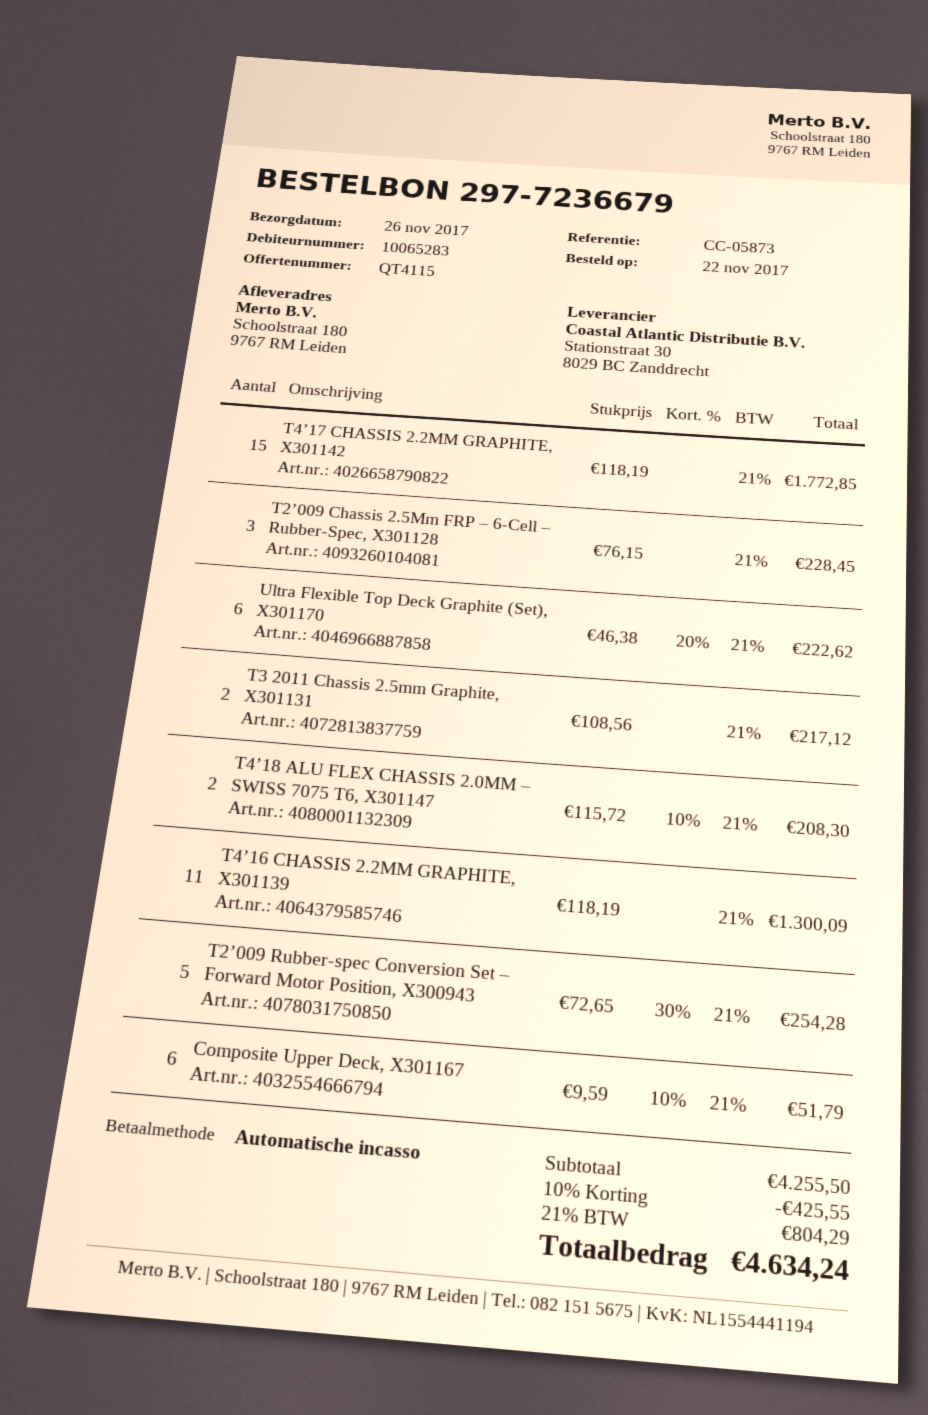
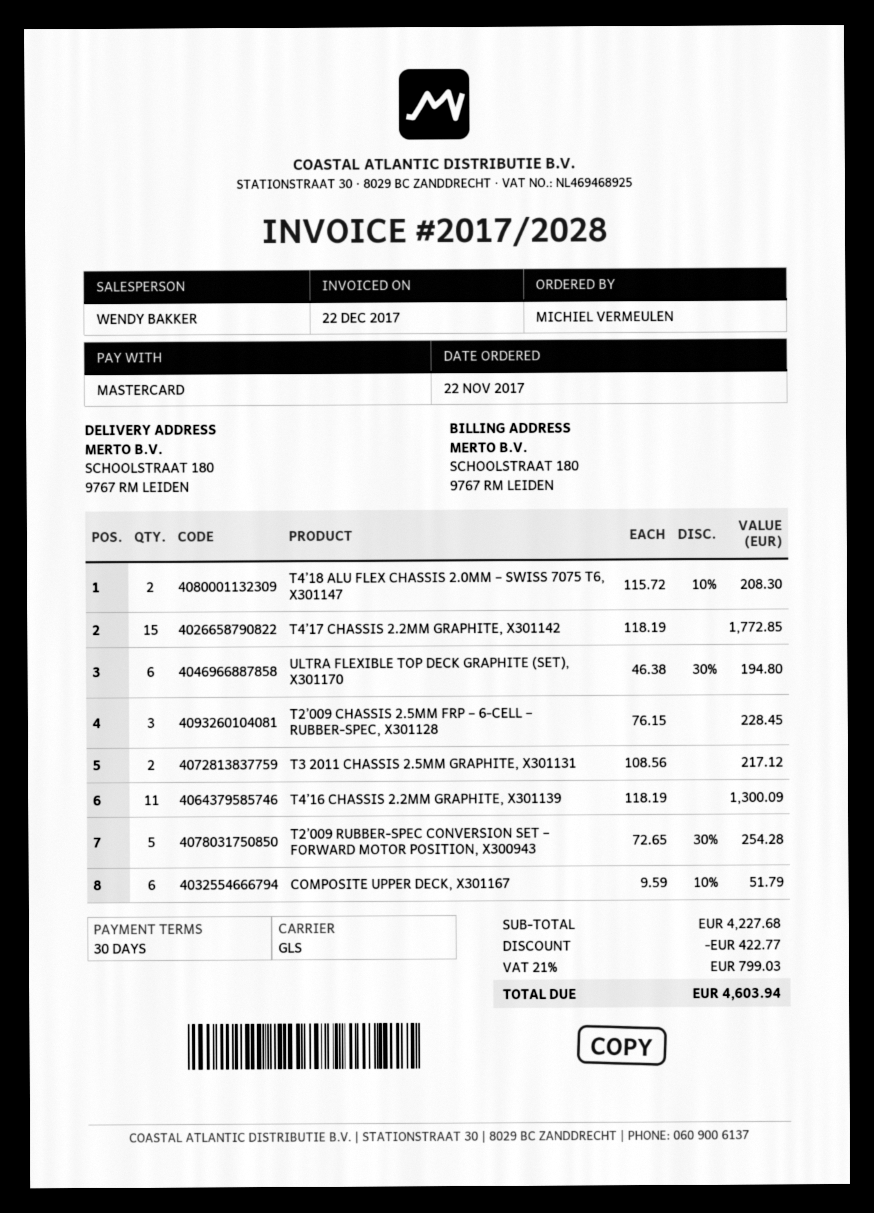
payment method: direct debit -> Mastercard
Ultra Flexible Top Deck Graphite (Set), X301170: 6 x 46.38 - 20% = 222.62 -> 6 x 46.38 - 30% = 194.80
subtotal: 4255.50 -> 4227.68
discount: 425.55 -> 422.77
tax: 21% = 804.29 -> 21% = 799.03
total: 4634.24 -> 4603.94

